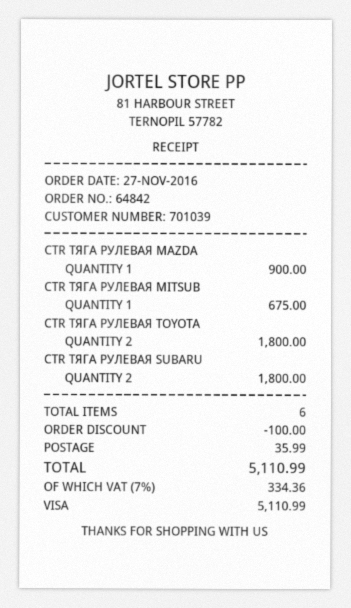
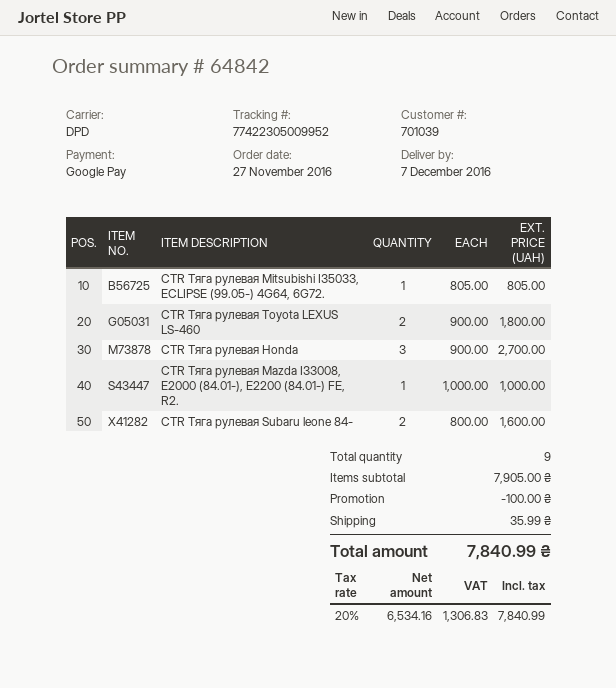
payment method: Visa -> Google Pay
CTR ТЯГА РУЛЕВАЯ MAZDA: 1 for 900.00 -> 1 for 1000.00
CTR ТЯГА РУЛЕВАЯ MITSUB: 1 for 675.00 -> 1 for 805.00
CTR ТЯГА РУЛЕВАЯ SUBARU: 2 for 1800.00 -> 2 for 1600.00
CTR Тяга рулевая Honda: none -> 3 for 2700.00
total quantity: 6 -> 9
tax: 7% = 334.36 -> 20% = 1306.83
total: 5110.99 -> 7840.99

